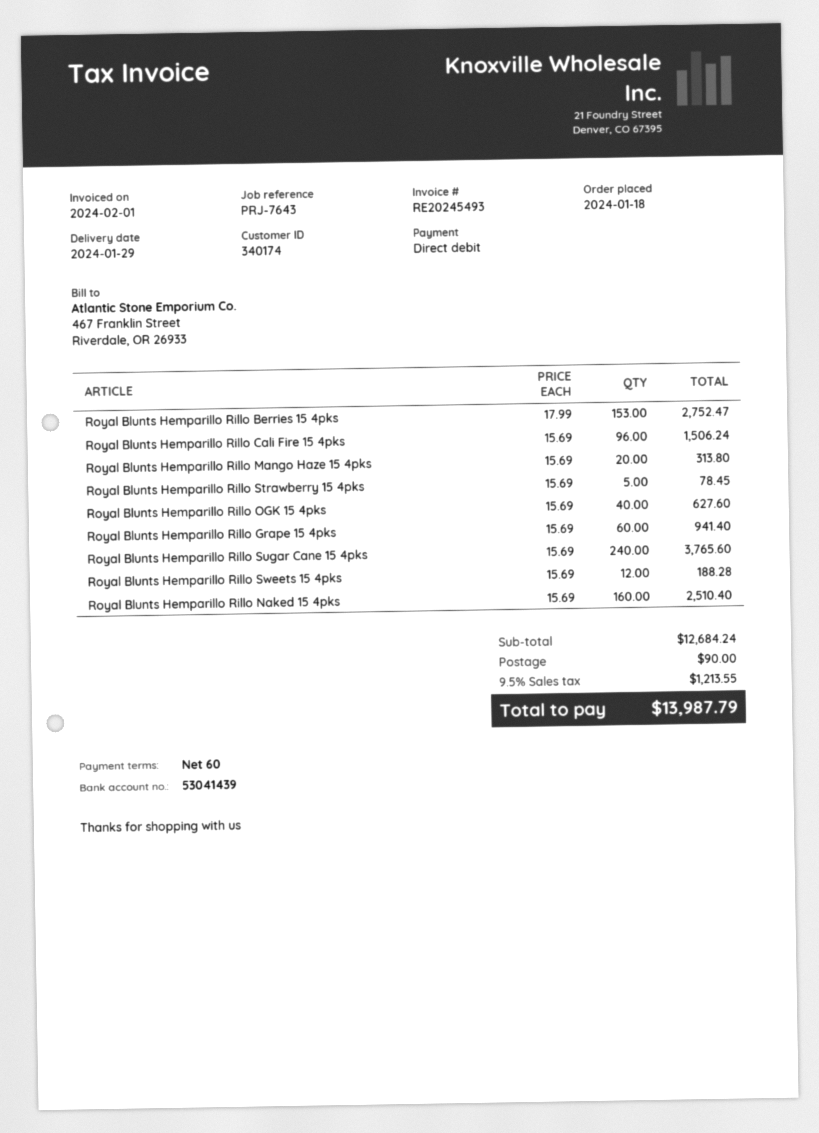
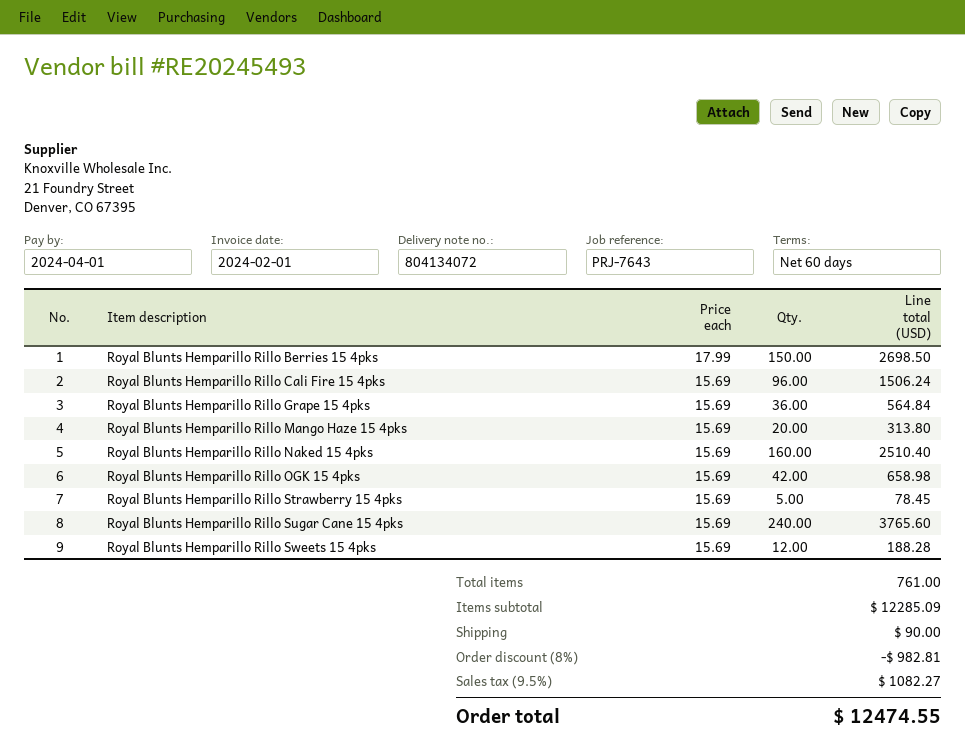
Royal Blunts Hemparillo Rillo Berries 15 4pks: 153 x 17.99 = 2752.47 -> 150 x 17.99 = 2698.50
Royal Blunts Hemparillo Rillo OGK 15 4pks: 40 x 15.69 = 627.60 -> 42 x 15.69 = 658.98
Royal Blunts Hemparillo Rillo Grape 15 4pks: 60 x 15.69 = 941.40 -> 36 x 15.69 = 564.84
subtotal: 12684.24 -> 12285.09
discount: none -> 8% = 982.81
tax: 9.5% = 1213.55 -> 9.5% = 1082.27
total: 13987.79 -> 12474.55

